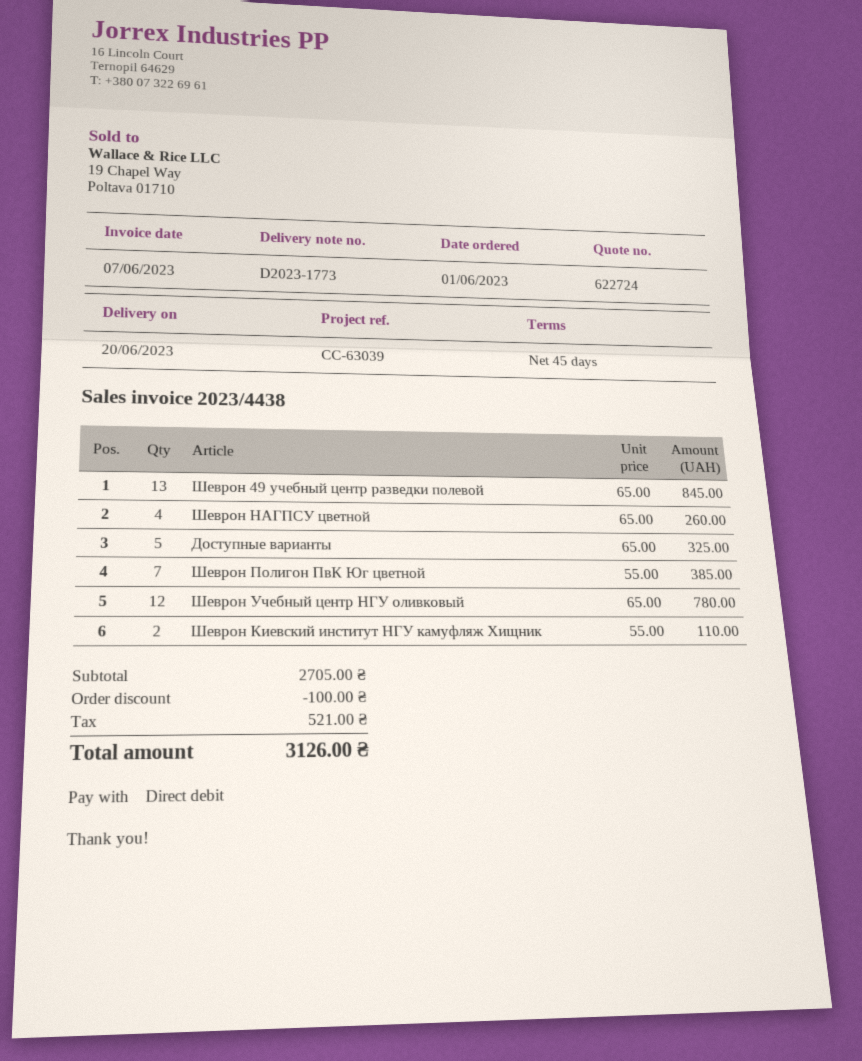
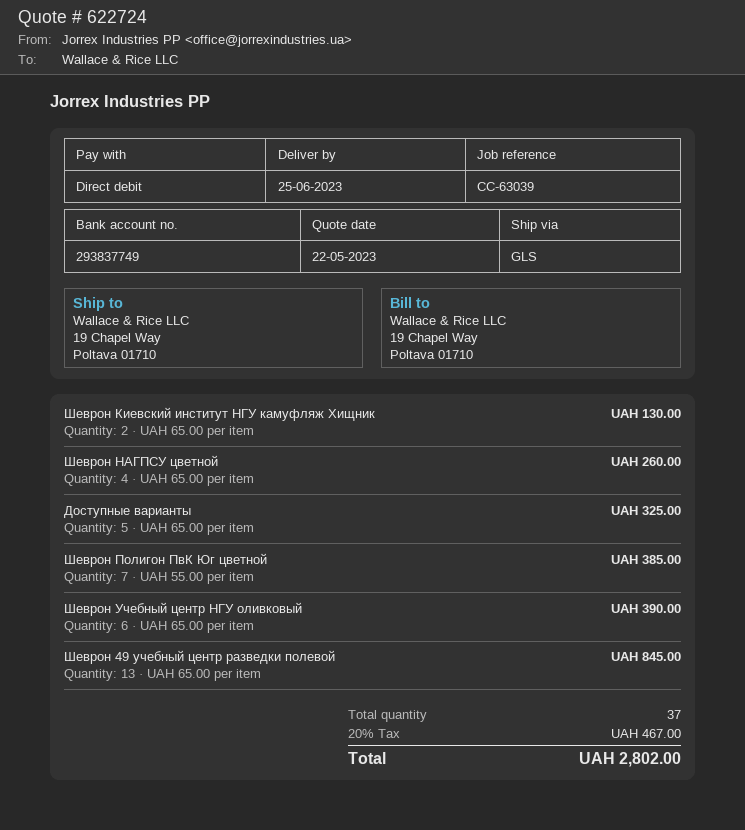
delivery date: 2023-06-20 -> 2023-06-25
Шеврон Учебный центр НГУ оливковый: 12 x 65.00 = 780.00 -> 6 x 65.00 = 390.00
Шеврон Киевский институт НГУ камуфляж Хищник: 2 x 55.00 = 110.00 -> 2 x 65.00 = 130.00
discount: 100.00 -> none
tax: 521.00 -> 467.00
total: 3126.00 -> 2802.00

